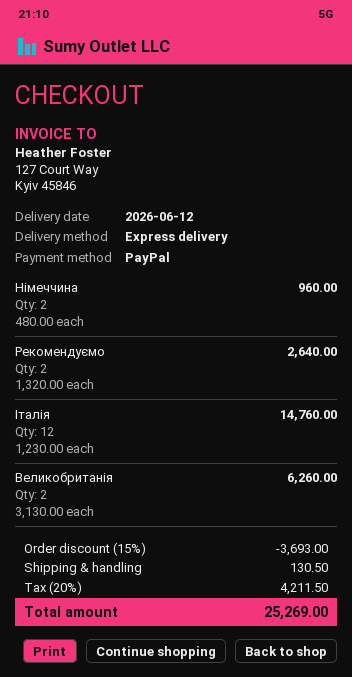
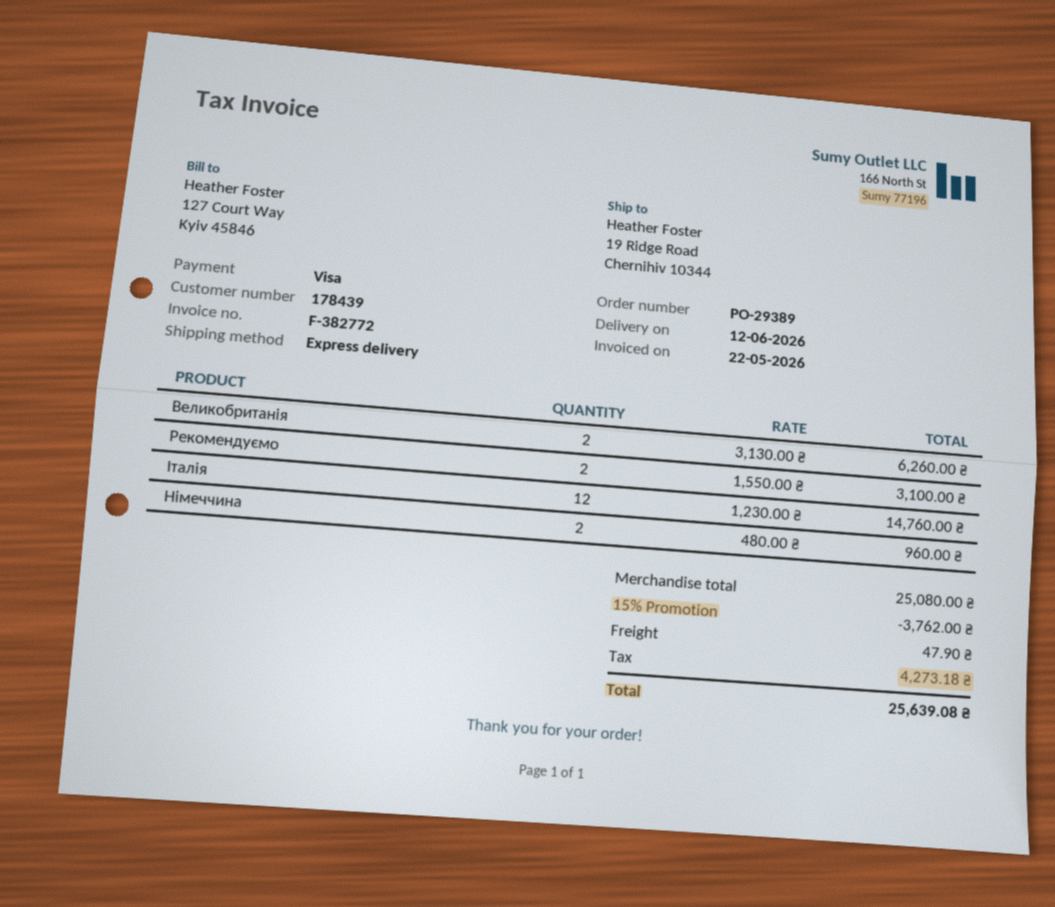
payment method: PayPal -> Visa
Рекомендуємо: 2 x 1320.00 = 2640.00 -> 2 x 1550.00 = 3100.00
discount: 15% = 3693.00 -> 15% = 3762.00
shipping: 130.50 -> 47.90
tax: 4211.50 -> 4273.18
total: 25269.00 -> 25639.08

